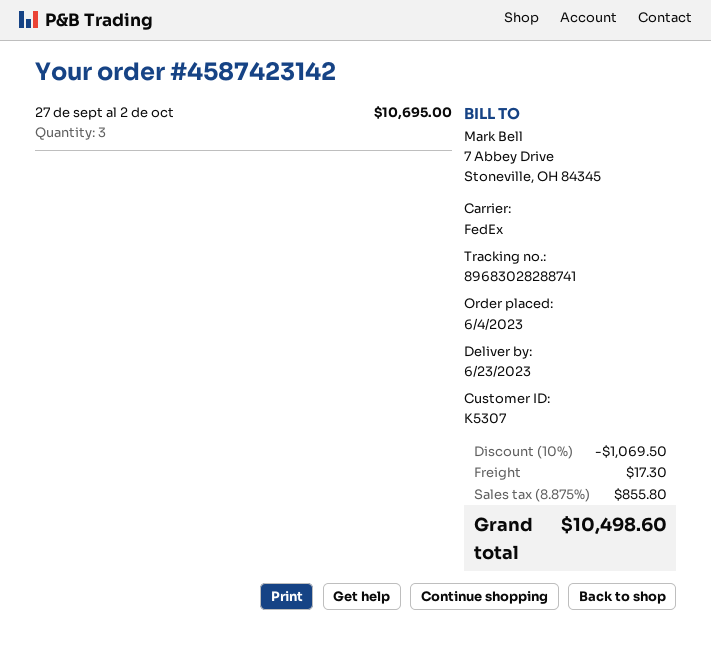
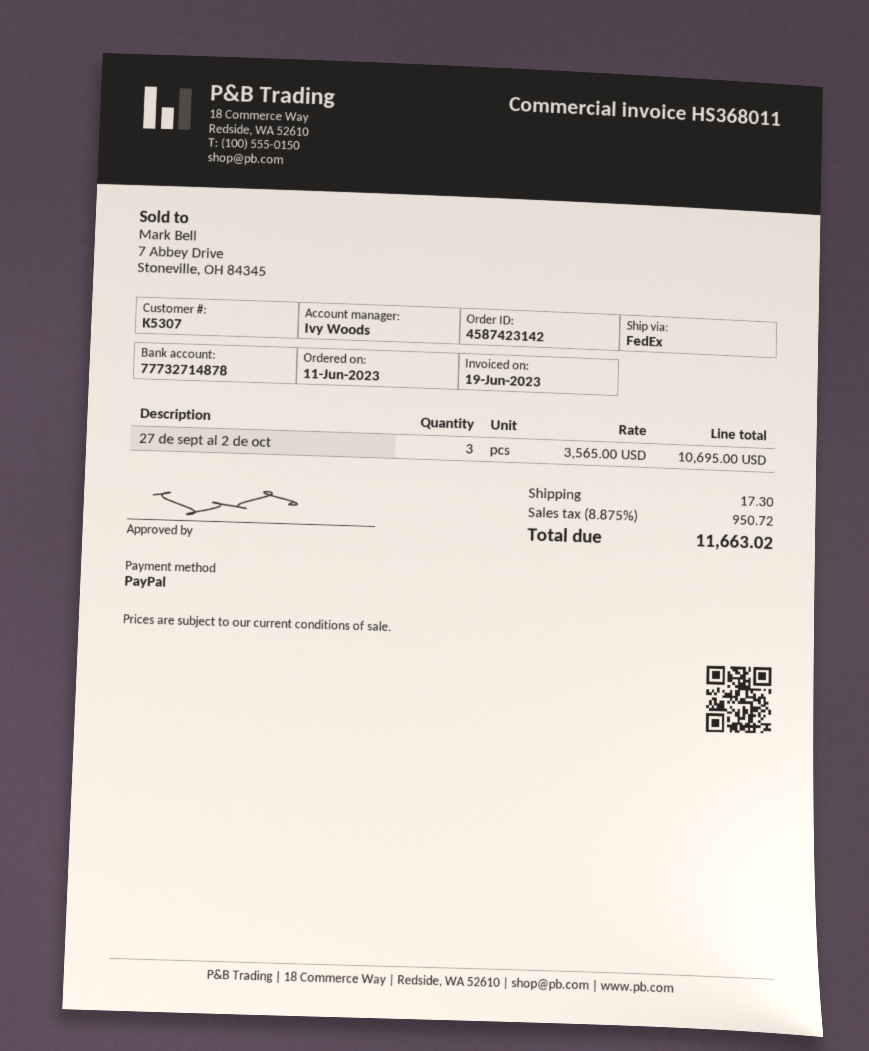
order date: 2023-06-04 -> 2023-06-11
discount: 10% = 1069.50 -> none
tax: 8.875% = 855.80 -> 8.875% = 950.72
total: 10498.60 -> 11663.02

